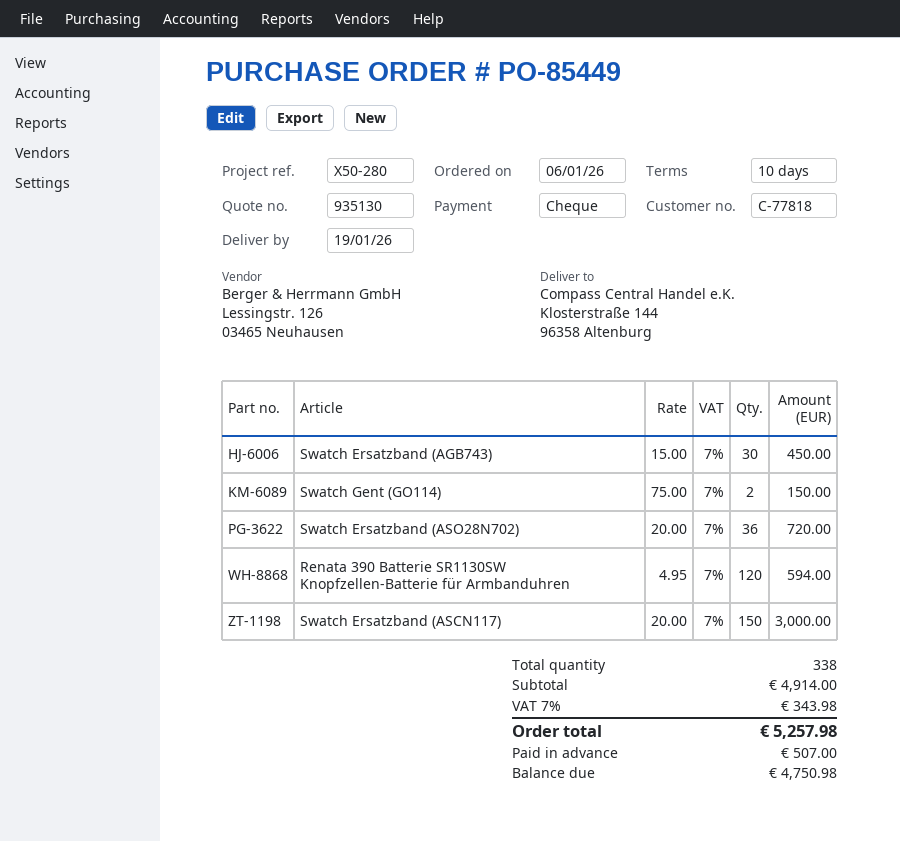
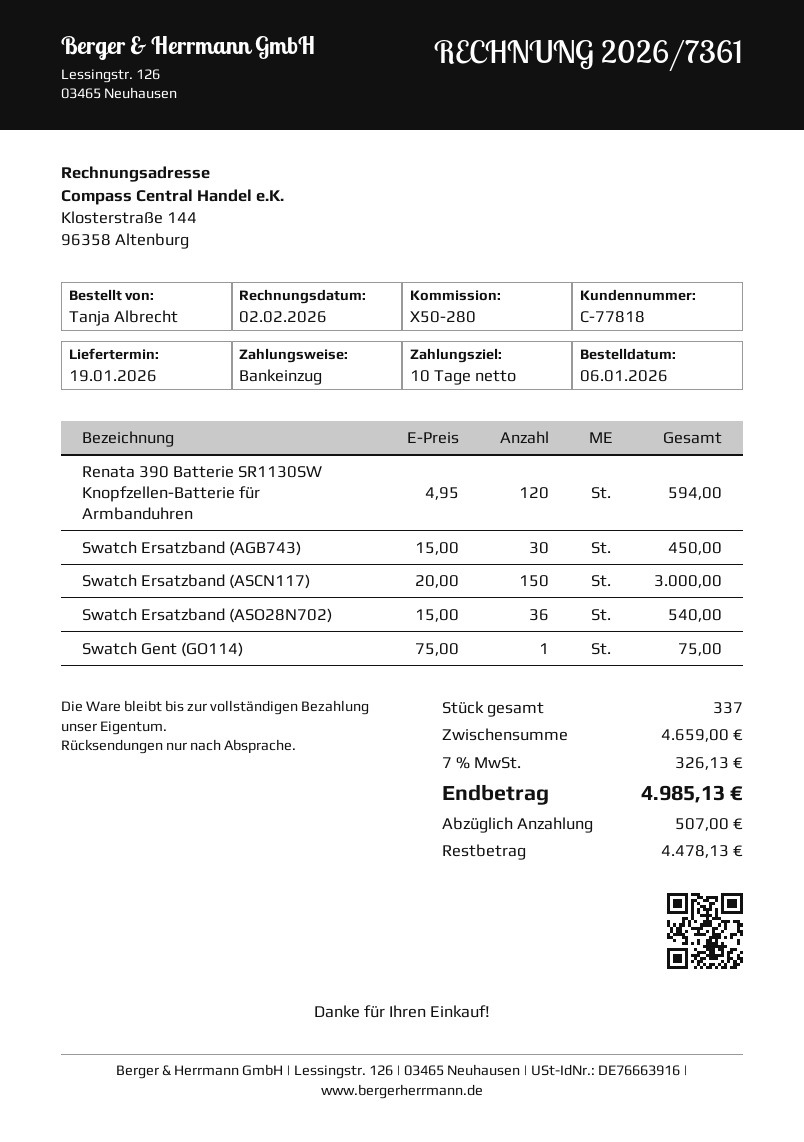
payment method: cheque -> direct debit
Swatch Gent (GO114): 2 x 75.00 = 150.00 -> 1 x 75.00 = 75.00
Swatch Ersatzband (ASO28N702): 36 x 20.00 = 720.00 -> 36 x 15.00 = 540.00
total quantity: 338 -> 337
subtotal: 4914.00 -> 4659.00
tax: 7% = 343.98 -> 7% = 326.13
total: 5257.98 -> 4985.13
balance: 4750.98 -> 4478.13

